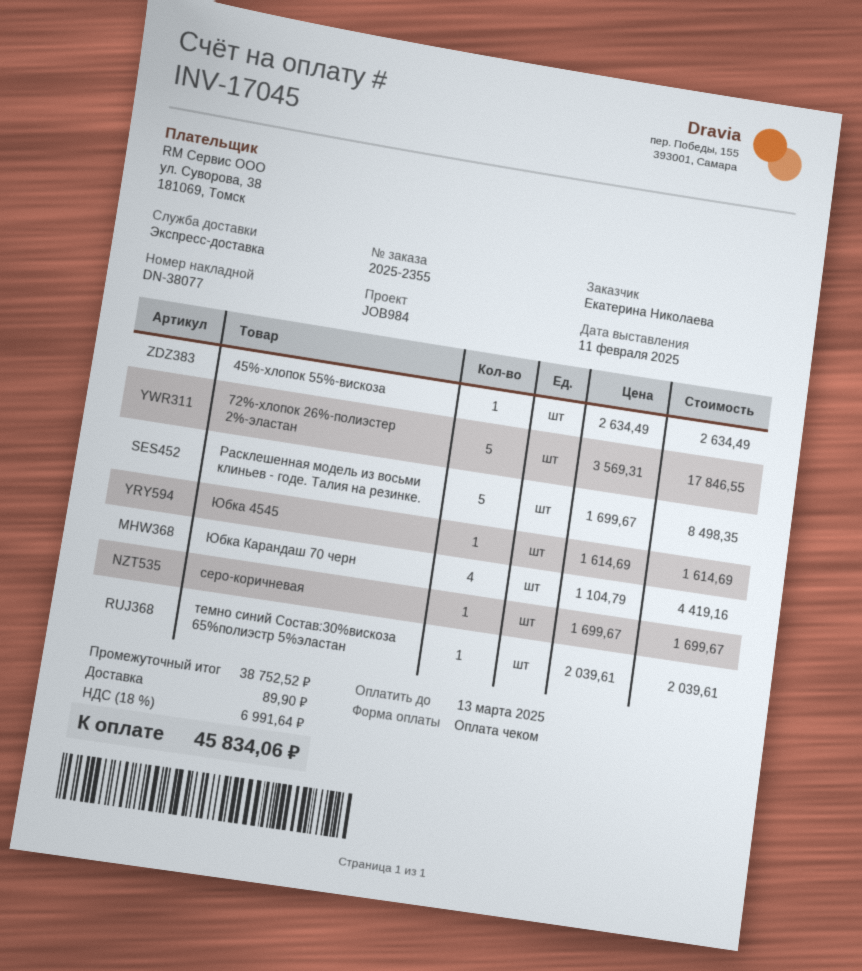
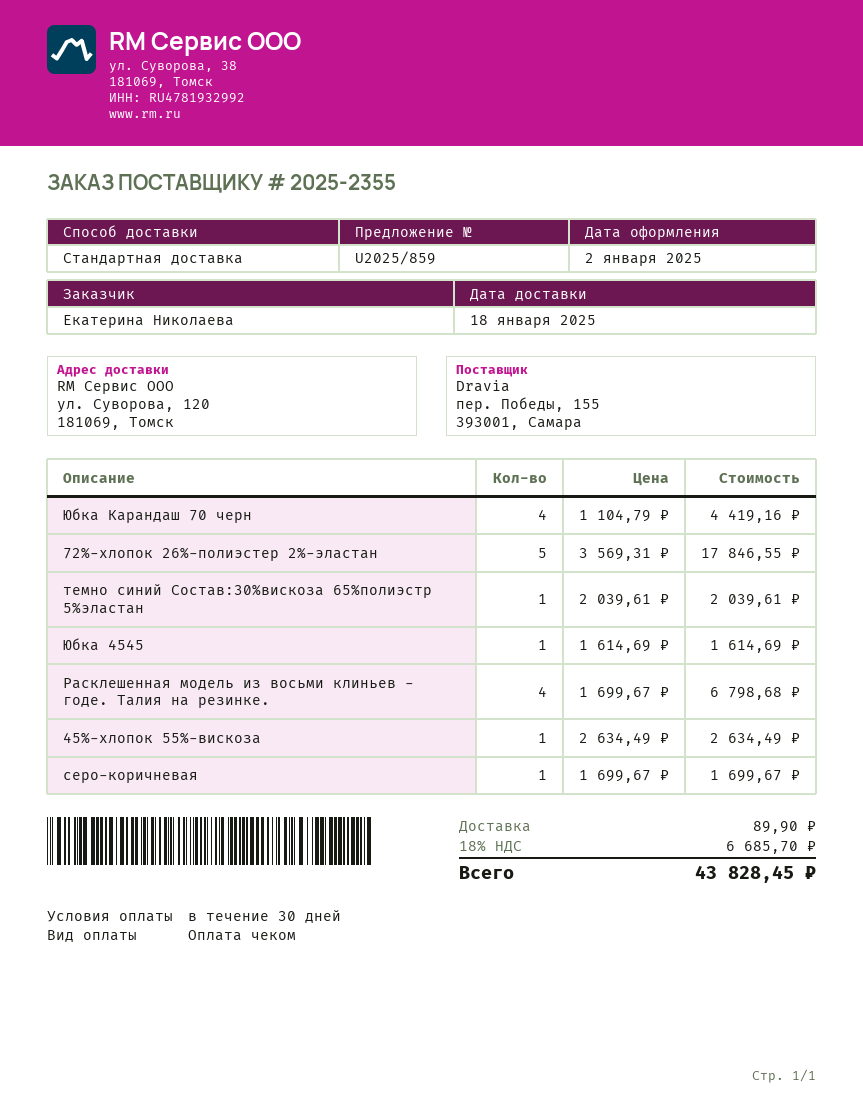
shipping method: express -> standard
Расклешенная модель из восьми клиньев - годе. Талия на резинке.: 5 x 1699.67 = 8498.35 -> 4 x 1699.67 = 6798.68
tax: 18% = 6991.64 -> 18% = 6685.70
total: 45834.06 -> 43828.45

